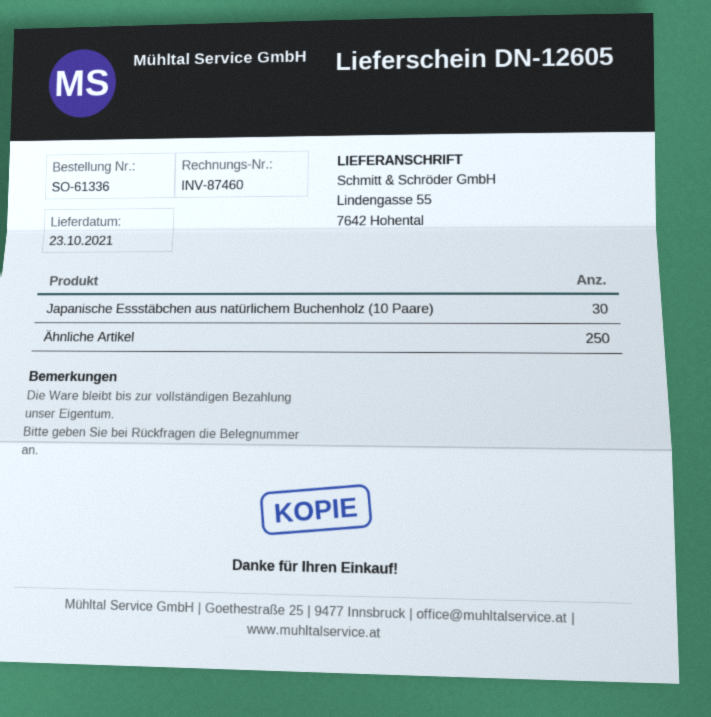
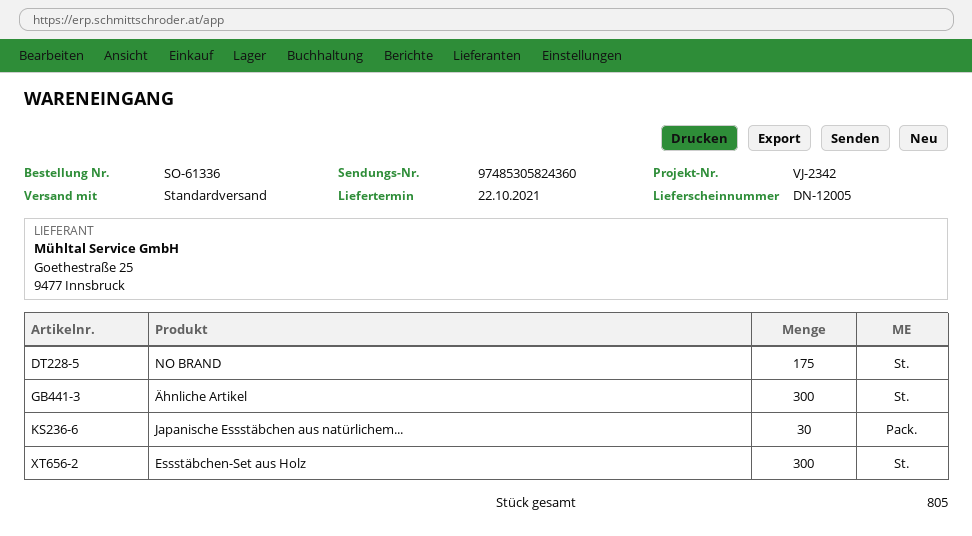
delivery note number: DN-12605 -> DN-12005
delivery date: 2021-10-23 -> 2021-10-22
Ähnliche Artikel: 250 -> 300
NO BRAND: none -> 175
Essstäbchen-Set aus Holz: none -> 300

